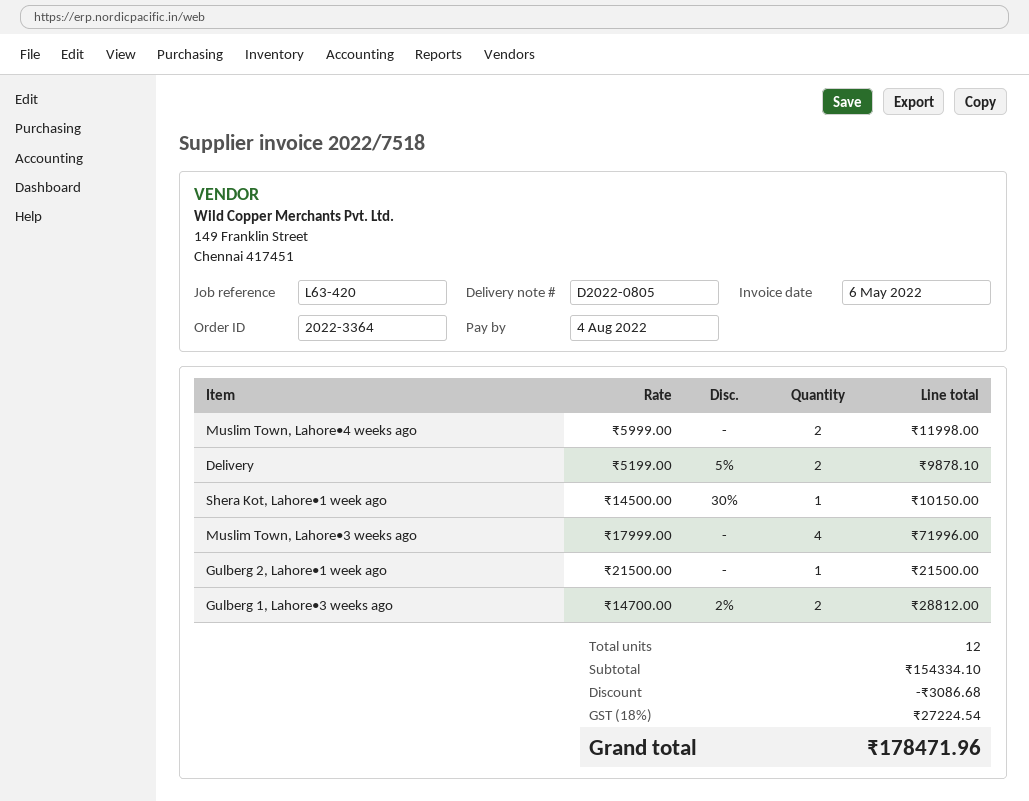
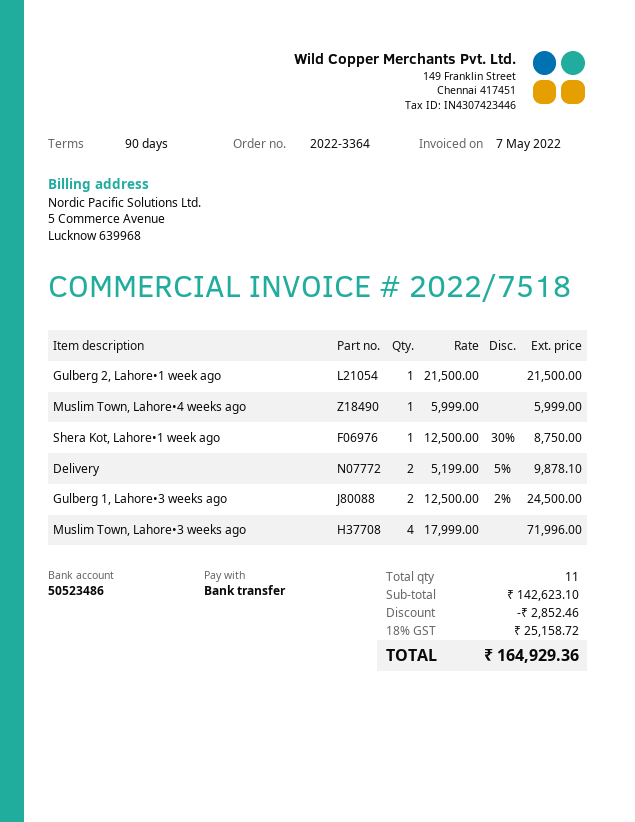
invoice date: 2022-05-06 -> 2022-05-07
Muslim Town, Lahore•4 weeks ago: 2 x 5999.00 = 11998.00 -> 1 x 5999.00 = 5999.00
Shera Kot, Lahore•1 week ago: 1 x 14500.00 - 30% = 10150.00 -> 1 x 12500.00 - 30% = 8750.00
Gulberg 1, Lahore•3 weeks ago: 2 x 14700.00 - 2% = 28812.00 -> 2 x 12500.00 - 2% = 24500.00
total quantity: 12 -> 11
subtotal: 154334.10 -> 142623.10
discount: 3086.68 -> 2852.46
tax: 18% = 27224.54 -> 18% = 25158.72
total: 178471.96 -> 164929.36

